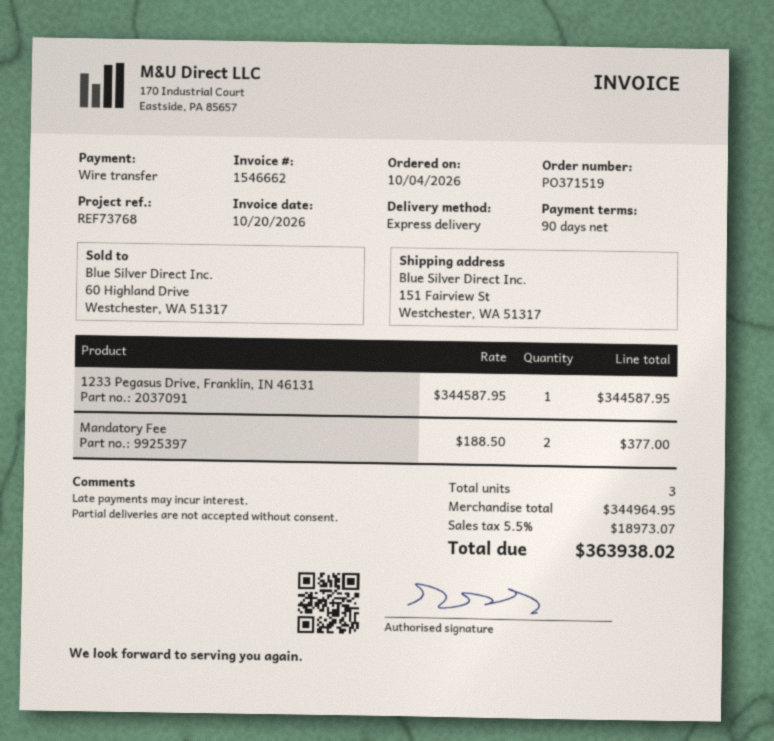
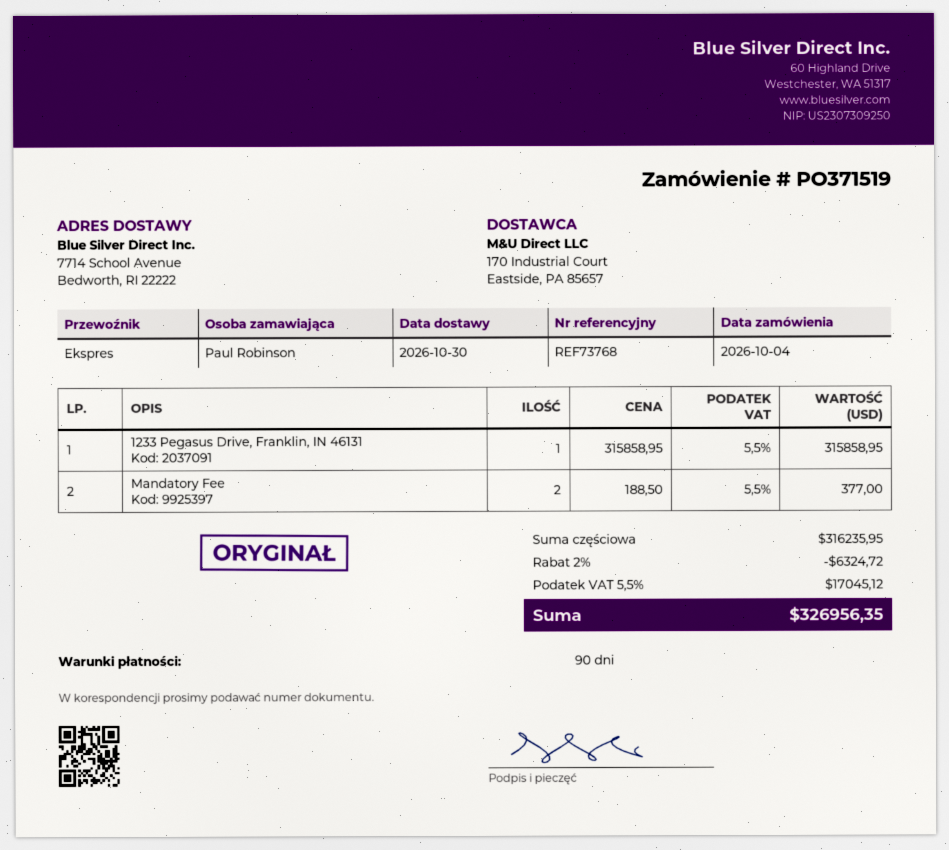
ship to: 151 Fairview St, Westchester, WA 51317 -> 7714 School Avenue, Bedworth, RI 22222
1233 Pegasus Drive, Franklin, IN 46131: 1 x 344587.95 = 344587.95 -> 1 x 315858.95 = 315858.95
subtotal: 344964.95 -> 316235.95
discount: none -> 2% = 6324.72
tax: 5.5% = 18973.07 -> 5.5% = 17045.12
total: 363938.02 -> 326956.35

